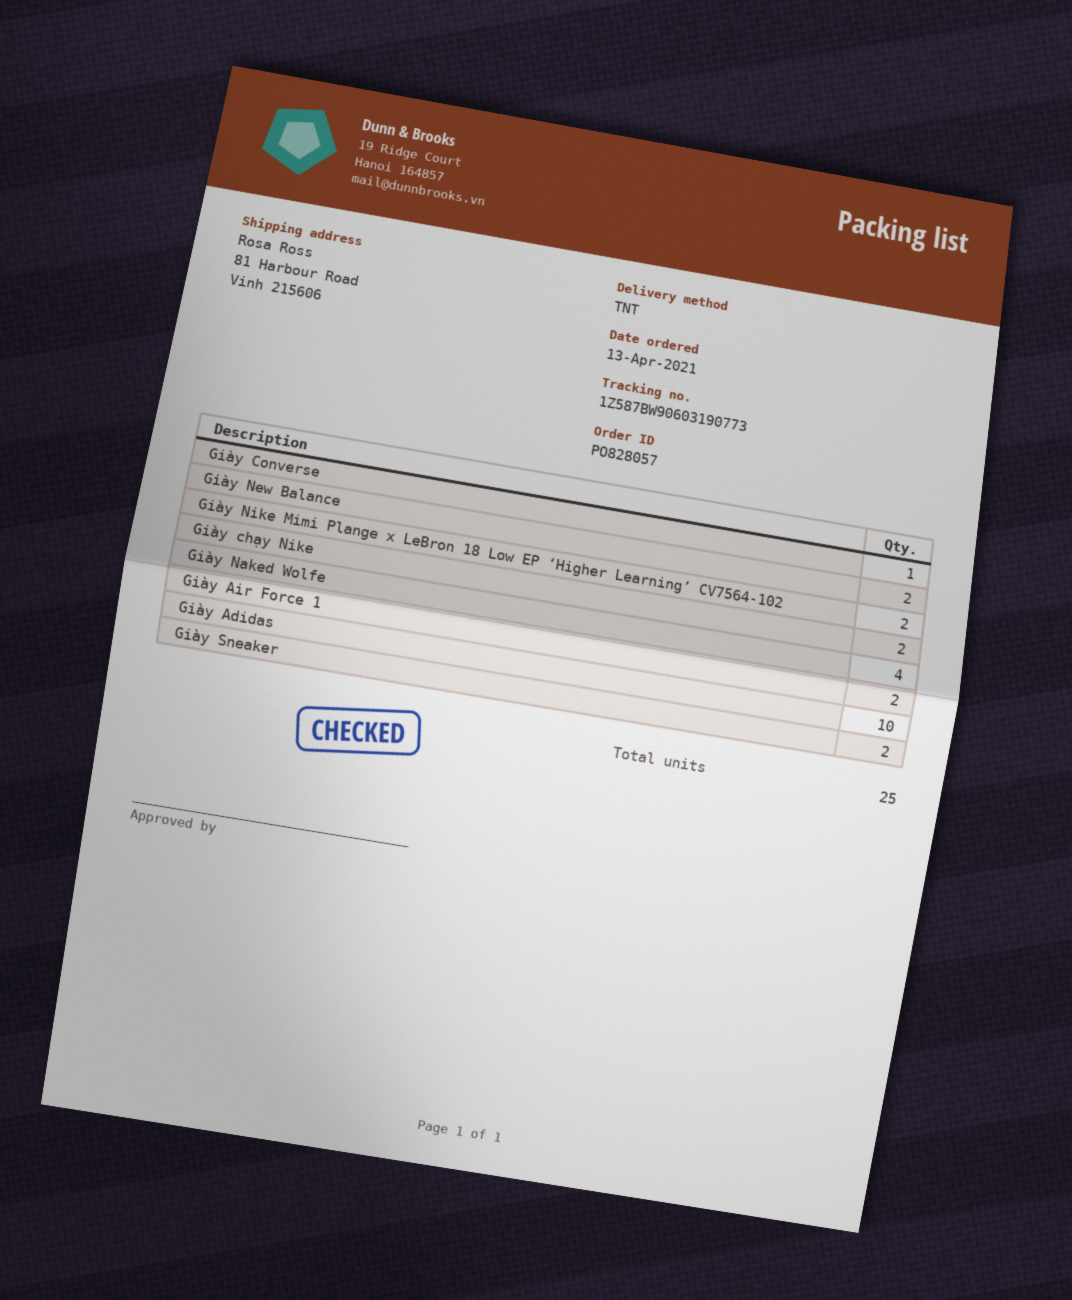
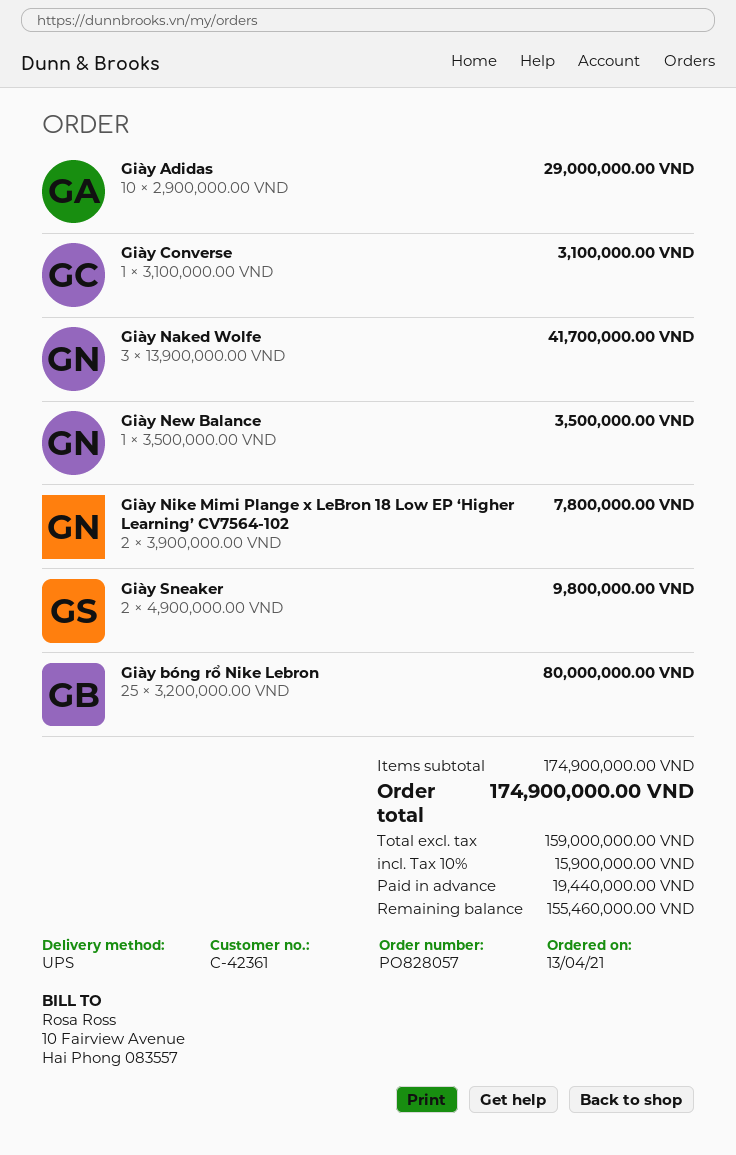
shipping method: TNT -> UPS
Giày New Balance: 2 -> 1
Giày chạy Nike: 2 -> none
Giày Naked Wolfe: 4 -> 3
Giày Air Force 1: 2 -> none
Giày bóng rổ Nike Lebron: none -> 25

